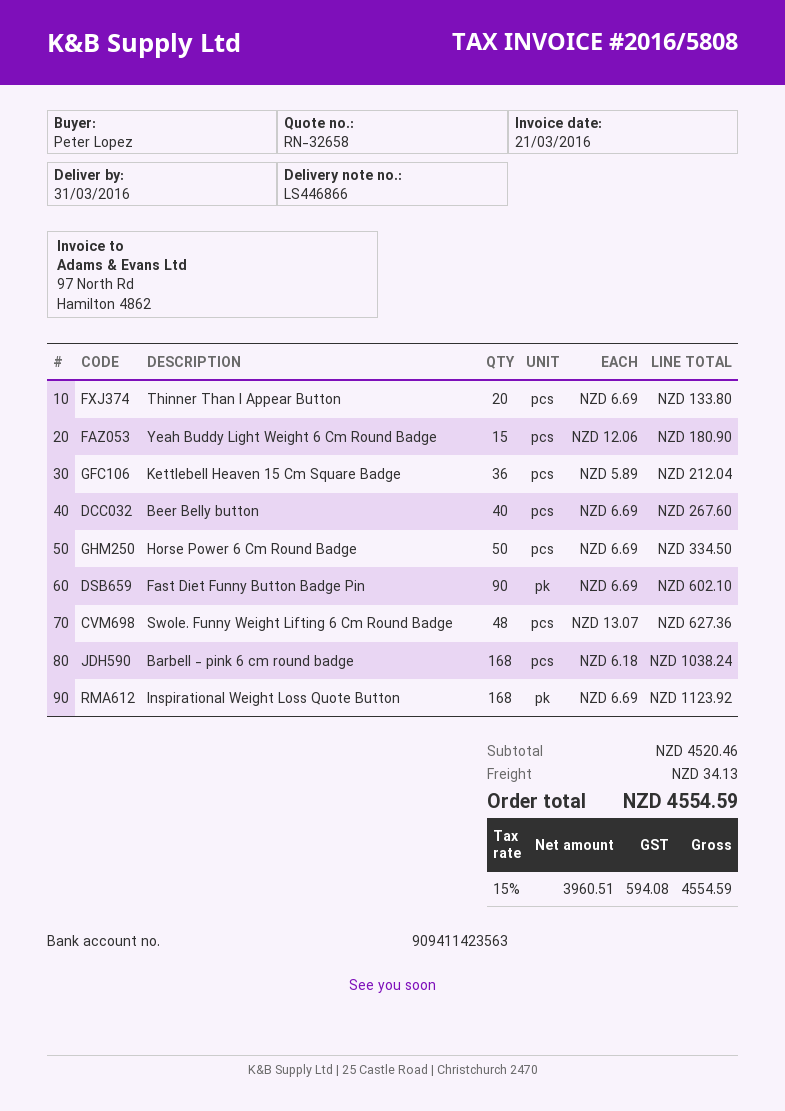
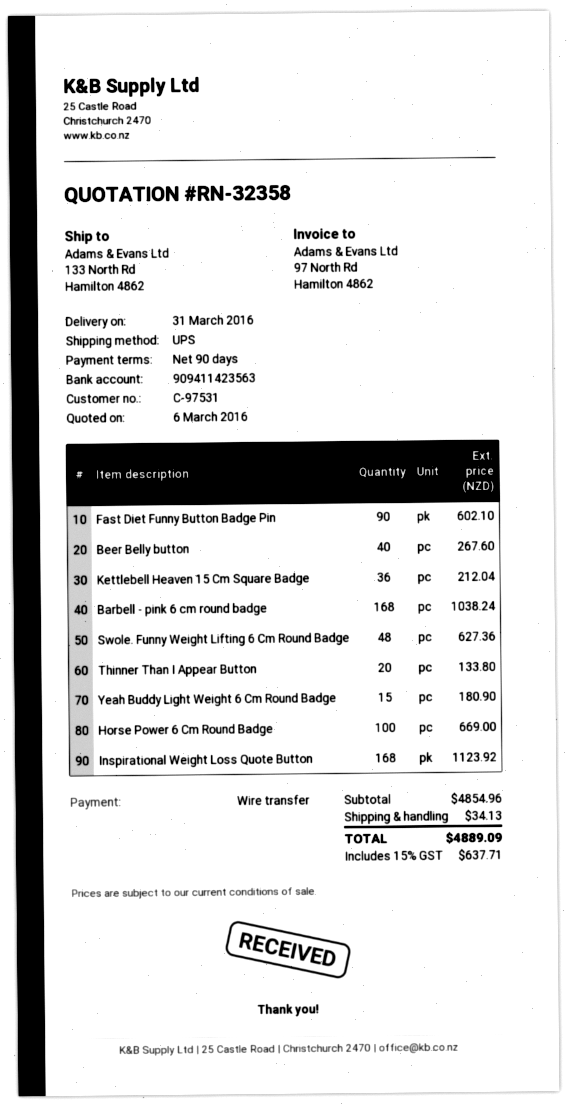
quote number: RN-32658 -> RN-32358
Horse Power 6 Cm Round Badge: 50 for 334.50 -> 100 for 669.00
subtotal: 4520.46 -> 4854.96
tax: 15% = 594.08 -> 15% = 637.71
total: 4554.59 -> 4889.09

